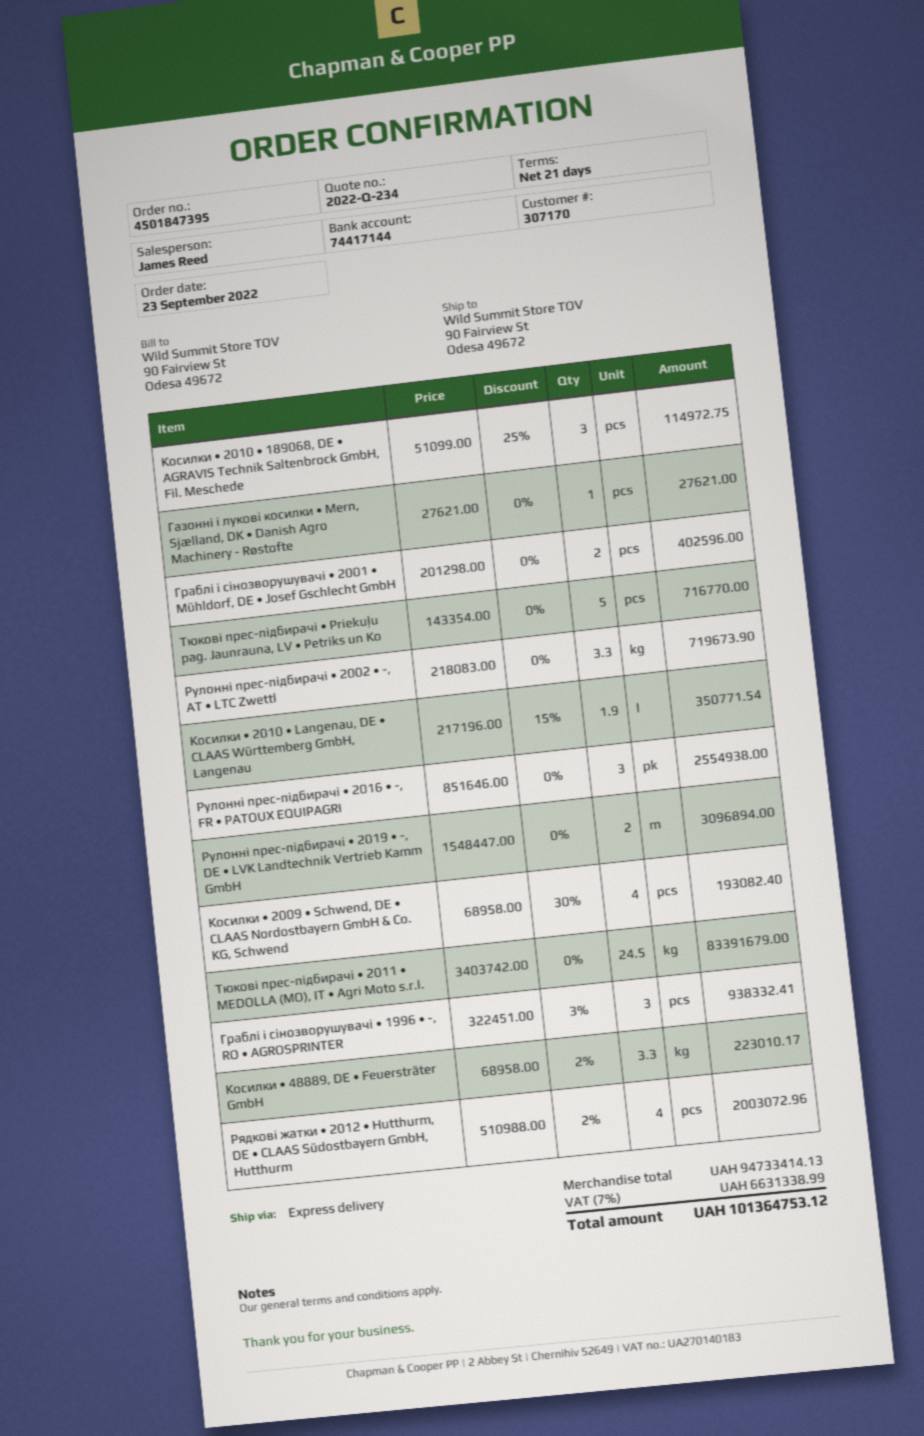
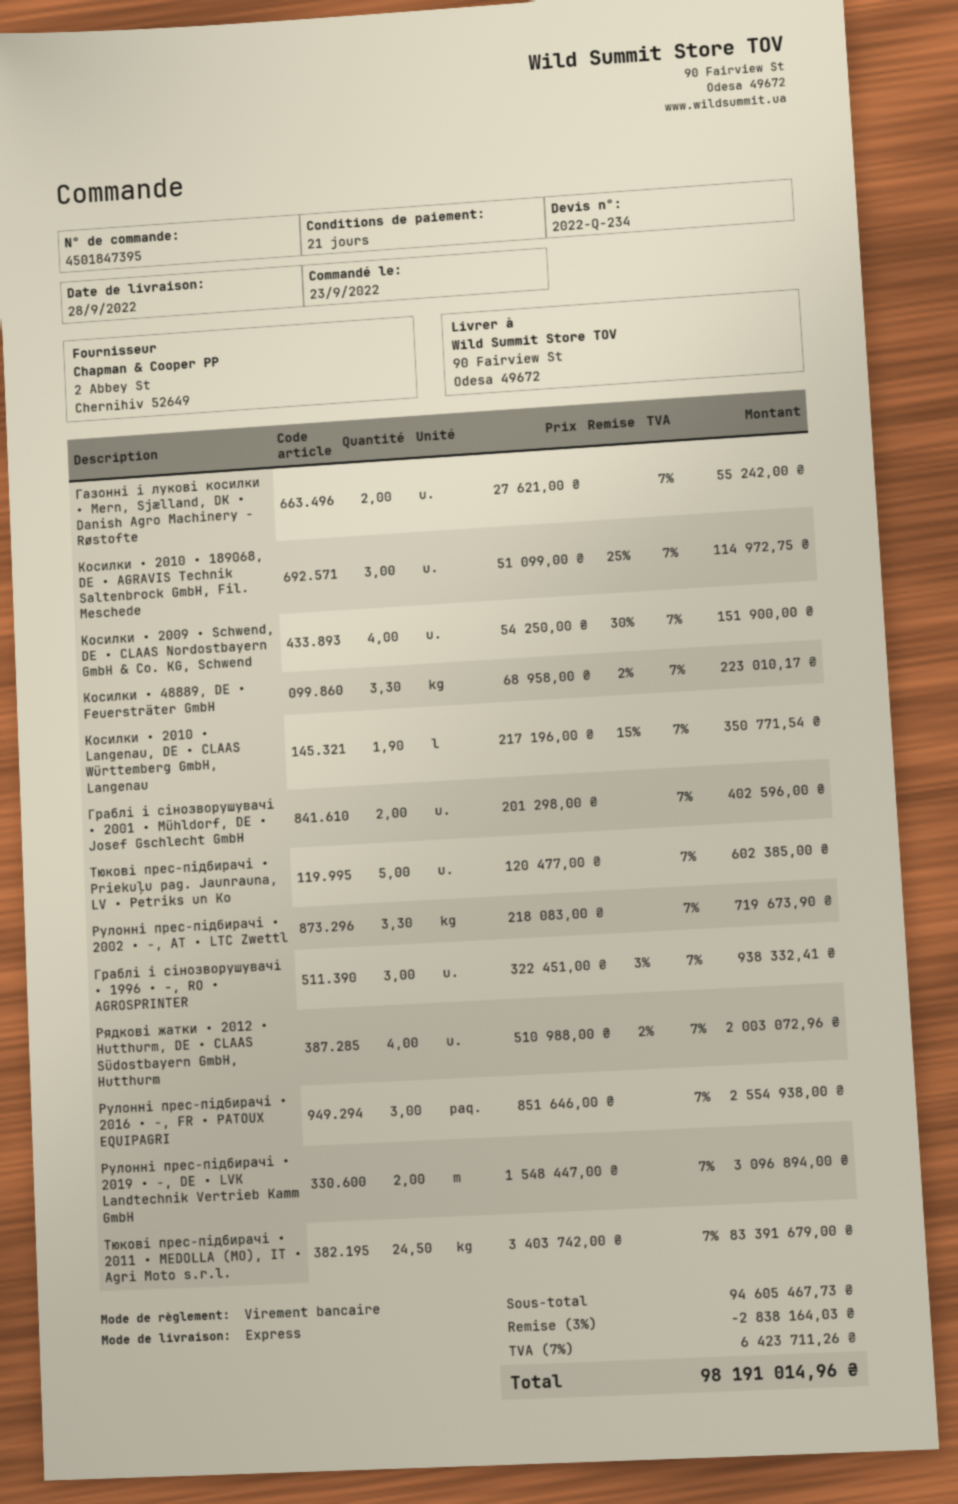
Газонні і лукові косилки • Mern, Sjælland, DK • Danish Agro Machinery - Røstofte: 1 x 27621.00 = 27621.00 -> 2 x 27621.00 = 55242.00
Тюкові прес-підбирачі • Priekuļu pag. Jaunrauna, LV • Petriks un Ko: 5 x 143354.00 = 716770.00 -> 5 x 120477.00 = 602385.00
Косилки • 2009 • Schwend, DE • CLAAS Nordostbayern GmbH & Co. KG, Schwend: 4 x 68958.00 - 30% = 193082.40 -> 4 x 54250.00 - 30% = 151900.00
subtotal: 94733414.13 -> 94605467.73
discount: none -> 3% = 2838164.03
tax: 7% = 6631338.99 -> 7% = 6423711.26
total: 101364753.12 -> 98191014.96

